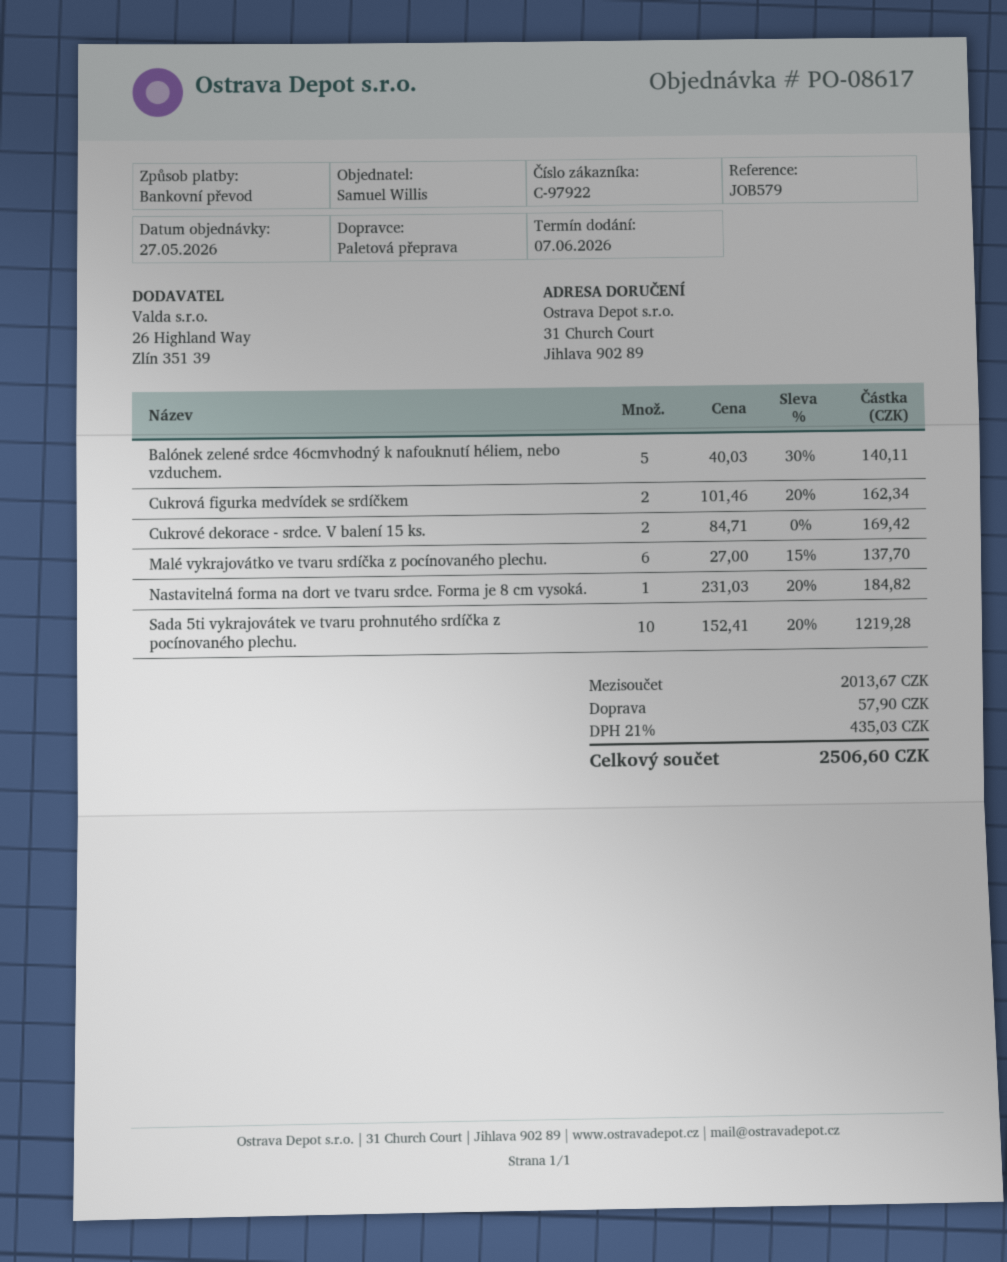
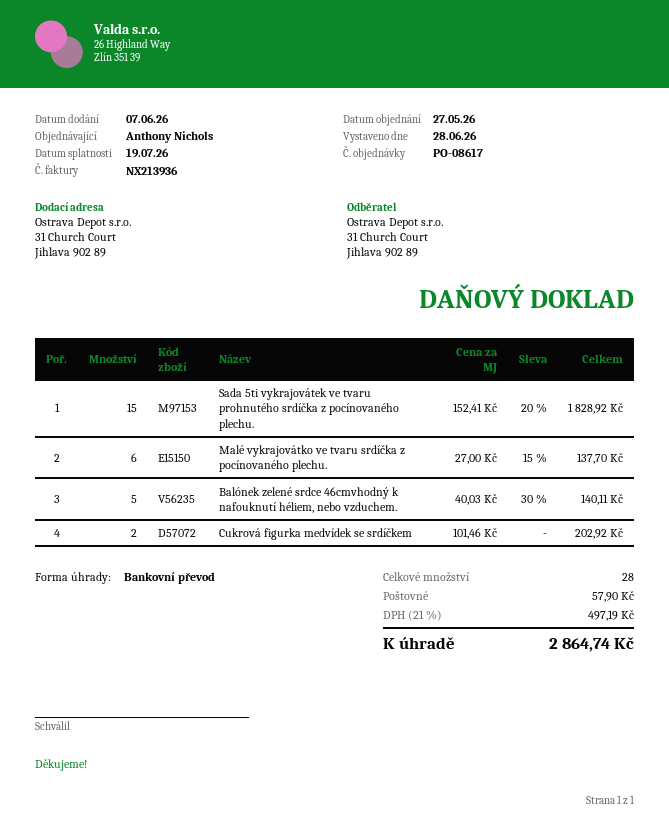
ordered by: Samuel Willis -> Anthony Nichols
Cukrová figurka medvídek se srdíčkem: 2 x 101.46 - 20% = 162.34 -> 2 x 101.46 = 202.92
Cukrové dekorace - srdce. V balení 15 ks.: 2 x 84.71 = 169.42 -> none
Nastavitelná forma na dort ve tvaru srdce. Forma je 8 cm vysoká.: 1 x 231.03 - 20% = 184.82 -> none
Sada 5ti vykrajovátek ve tvaru prohnutého srdíčka z pocínovaného plechu.: 10 x 152.41 - 20% = 1219.28 -> 15 x 152.41 - 20% = 1828.92
tax: 21% = 435.03 -> 21% = 497.19
total: 2506.60 -> 2864.74

